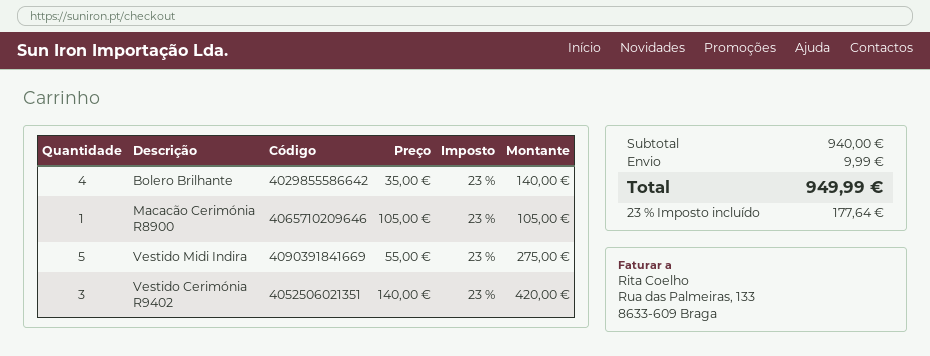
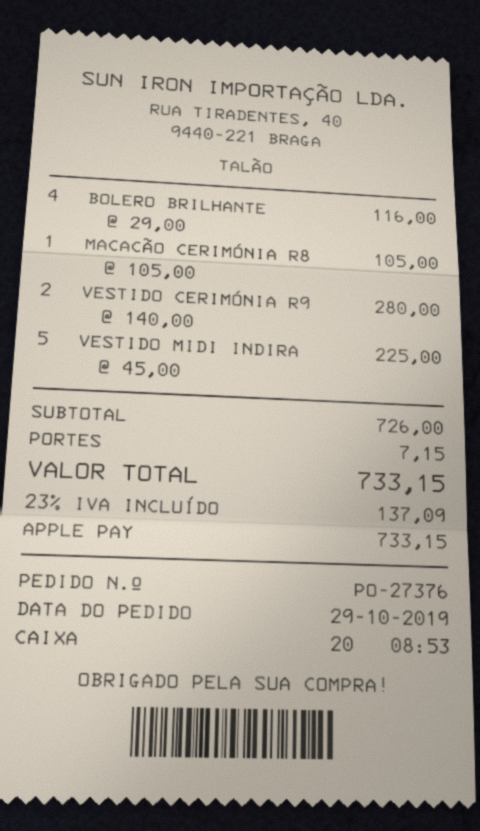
Bolero Brilhante: 4 x 35.00 = 140.00 -> 4 x 29.00 = 116.00
Vestido Midi Indira: 5 x 55.00 = 275.00 -> 5 x 45.00 = 225.00
Vestido Cerimónia R9402: 3 x 140.00 = 420.00 -> 2 x 140.00 = 280.00
subtotal: 940.00 -> 726.00
shipping: 9.99 -> 7.15
tax: 23% = 177.64 -> 23% = 137.09
total: 949.99 -> 733.15

